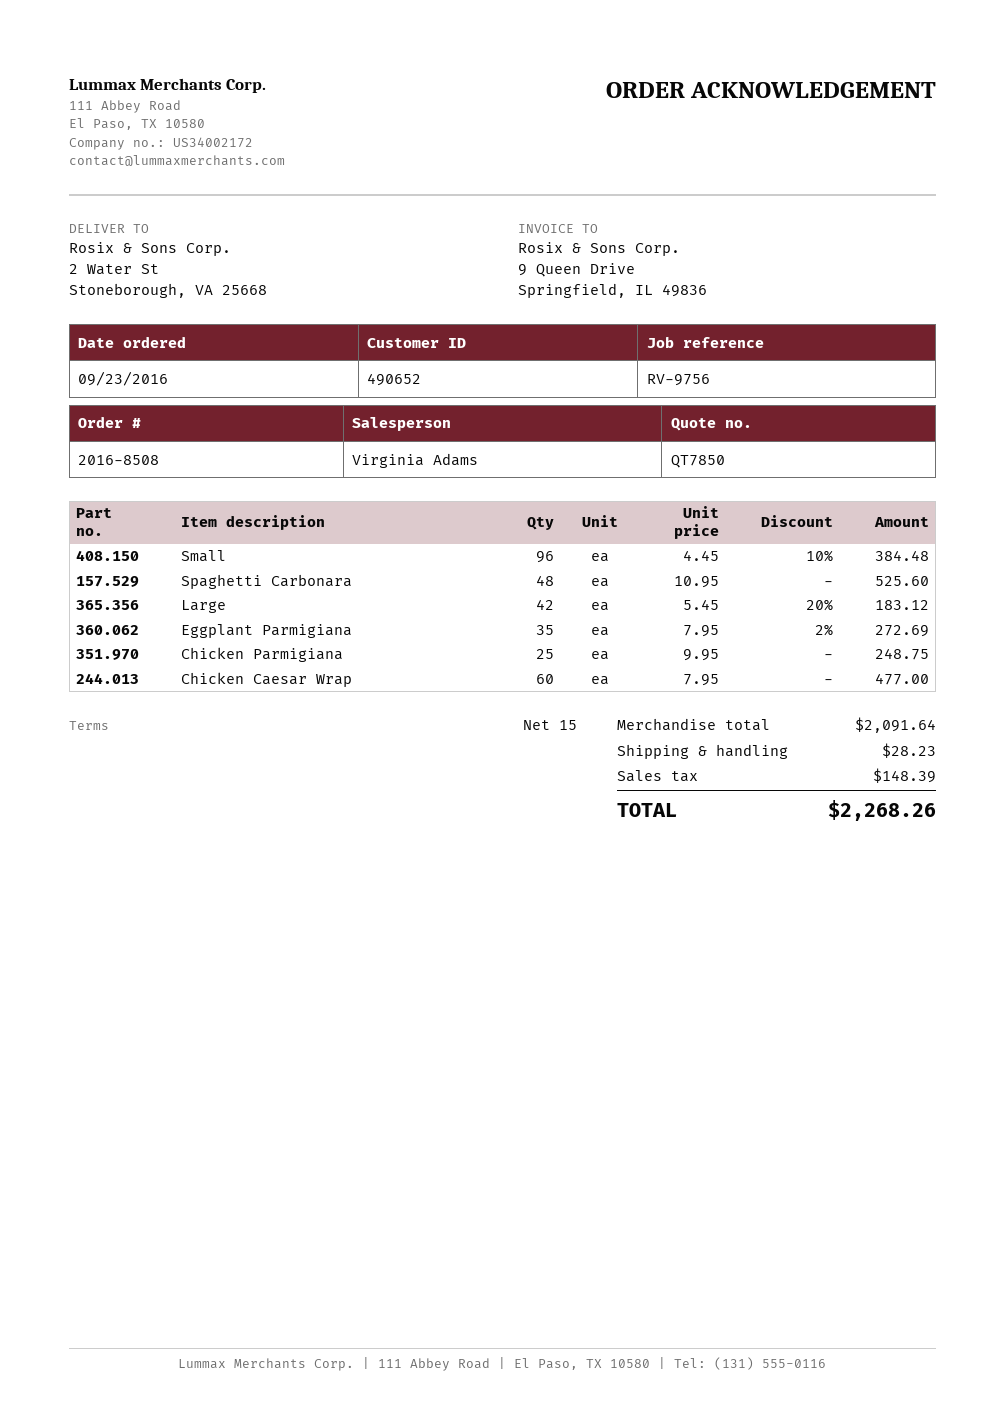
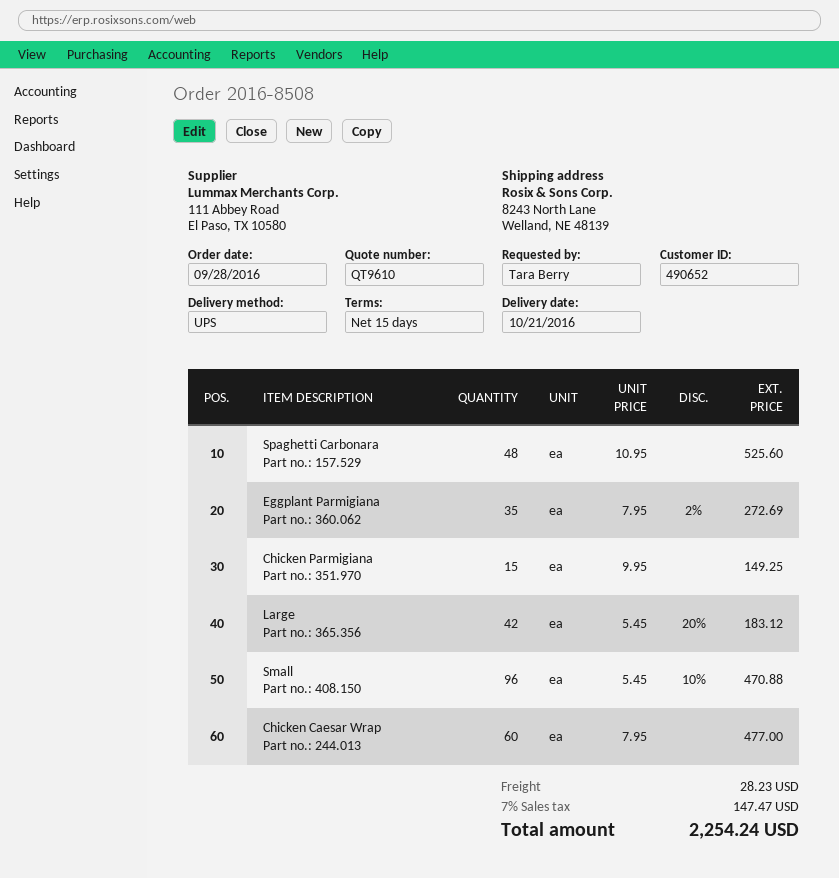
quote number: QT7850 -> QT9610
order date: 2016-09-23 -> 2016-09-28
ship to: 2 Water St, Stoneborough, VA 25668 -> 8243 North Lane, Welland, NE 48139
Small: 96 x 4.45 - 10% = 384.48 -> 96 x 5.45 - 10% = 470.88
Chicken Parmigiana: 25 x 9.95 = 248.75 -> 15 x 9.95 = 149.25
tax: 148.39 -> 147.47
total: 2268.26 -> 2254.24

